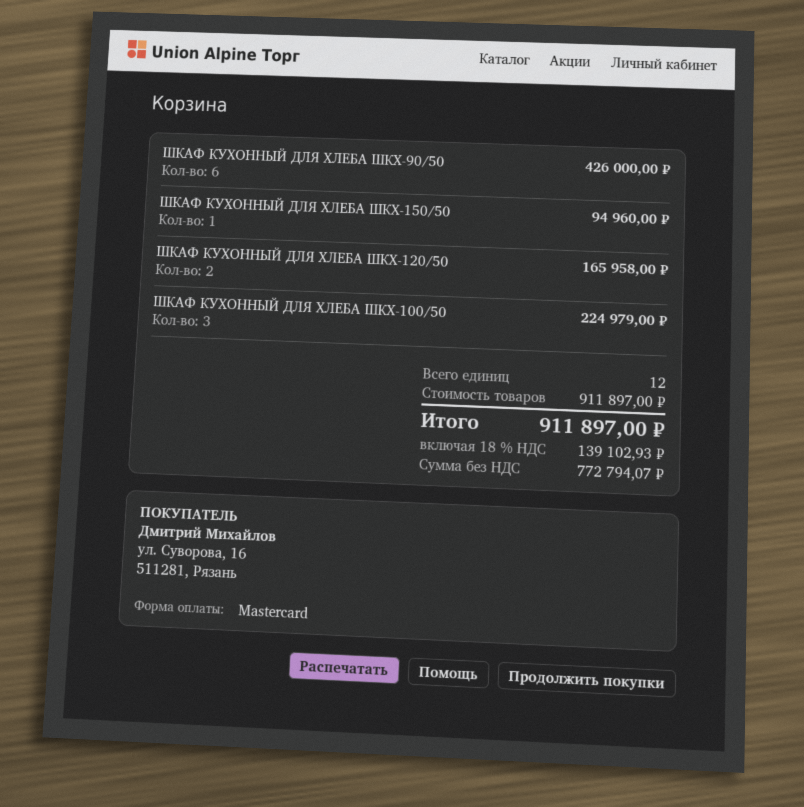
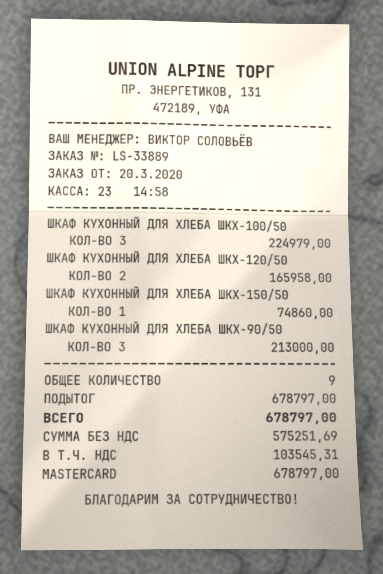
ШКАФ КУХОННЫЙ ДЛЯ ХЛЕБА ШКХ-90/50: 6 for 426000.00 -> 3 for 213000.00
ШКАФ КУХОННЫЙ ДЛЯ ХЛЕБА ШКХ-150/50: 1 for 94960.00 -> 1 for 74860.00
total quantity: 12 -> 9
subtotal: 911897.00 -> 678797.00
net: 772794.07 -> 575251.69
tax: 139102.93 -> 103545.31
total: 911897.00 -> 678797.00

